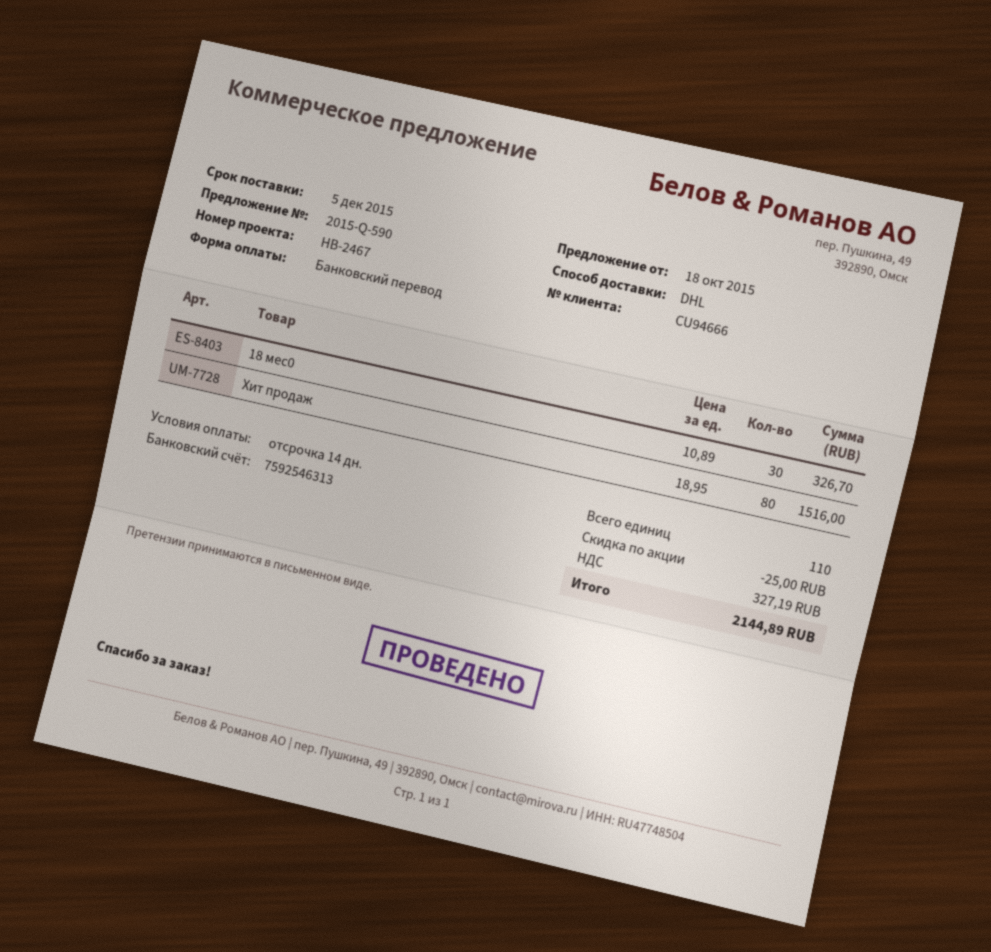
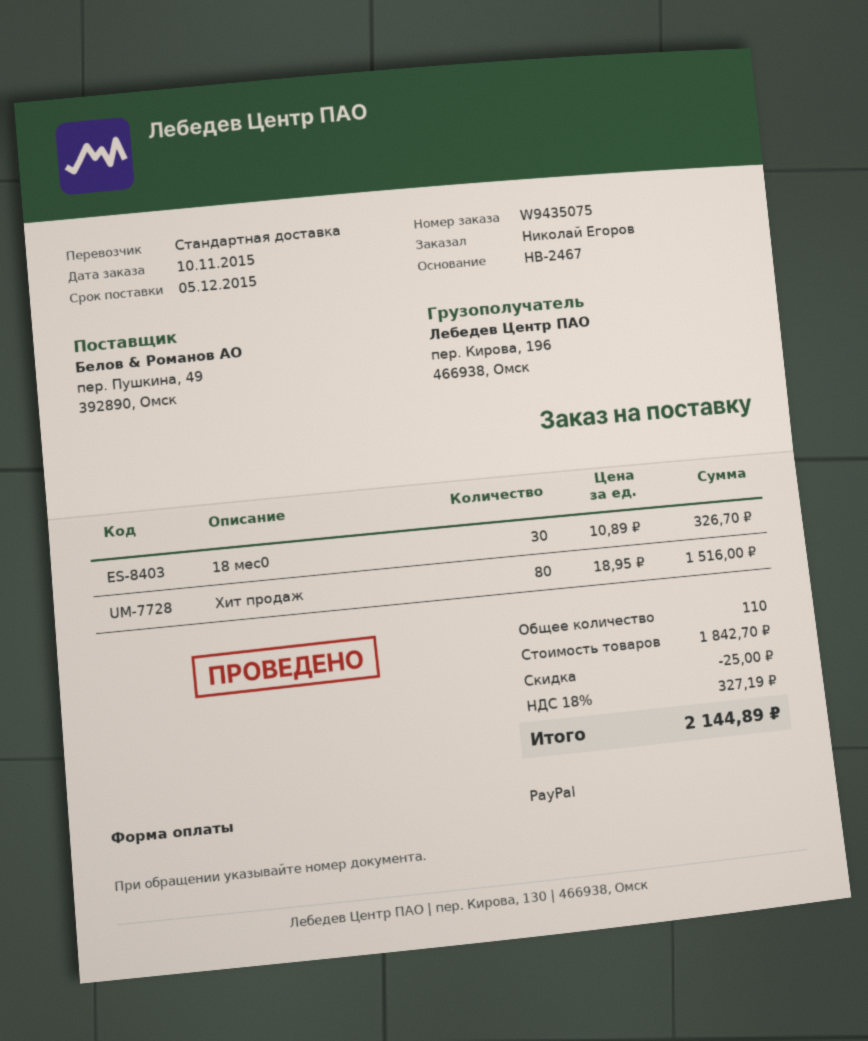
payment method: bank transfer -> PayPal
shipping method: DHL -> standard

